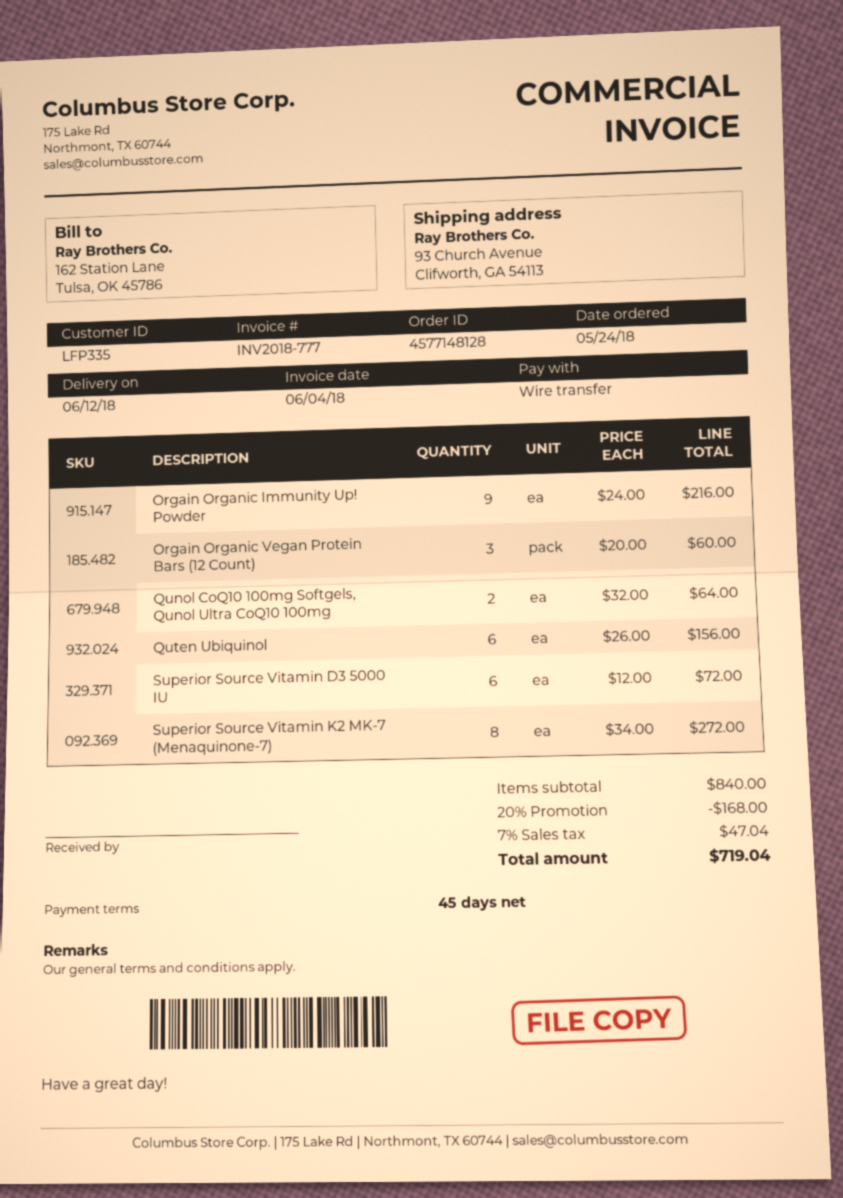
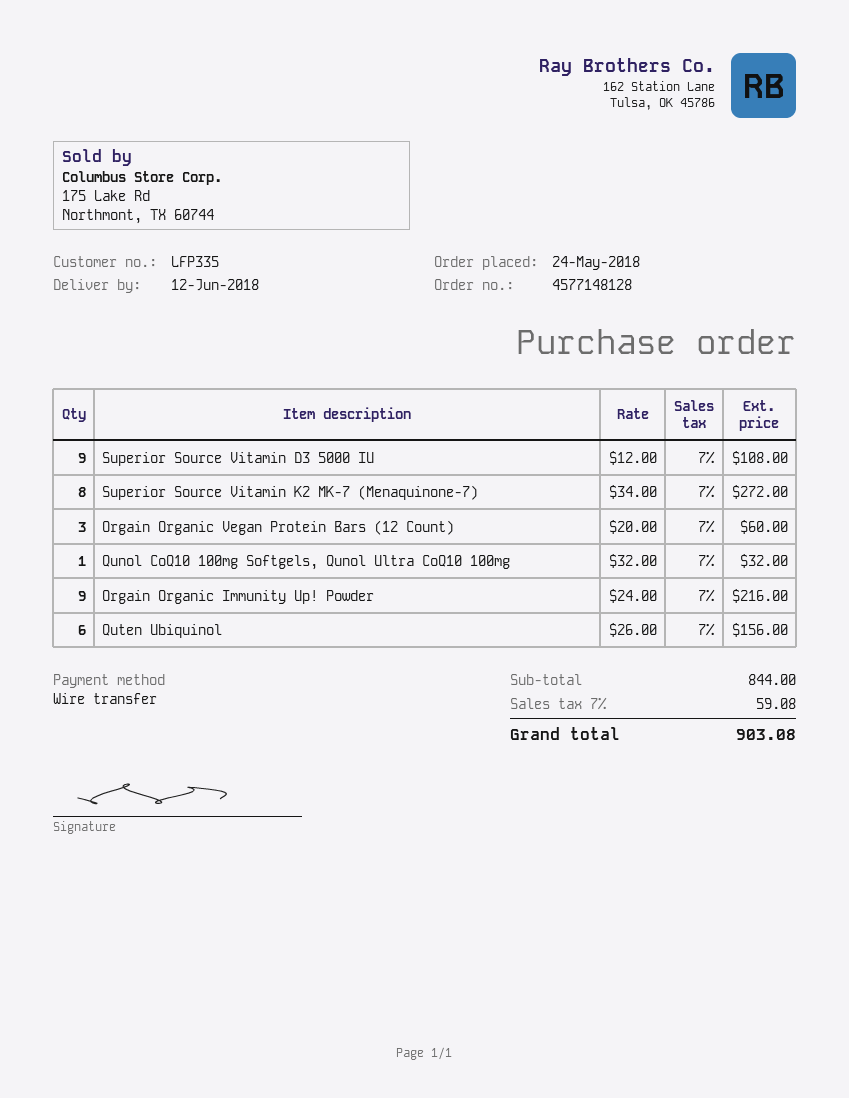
Qunol CoQ10 100mg Softgels, Qunol Ultra CoQ10 100mg: 2 x 32.00 = 64.00 -> 1 x 32.00 = 32.00
Superior Source Vitamin D3 5000 IU: 6 x 12.00 = 72.00 -> 9 x 12.00 = 108.00
subtotal: 840.00 -> 844.00
discount: 20% = 168.00 -> none
tax: 7% = 47.04 -> 7% = 59.08
total: 719.04 -> 903.08

